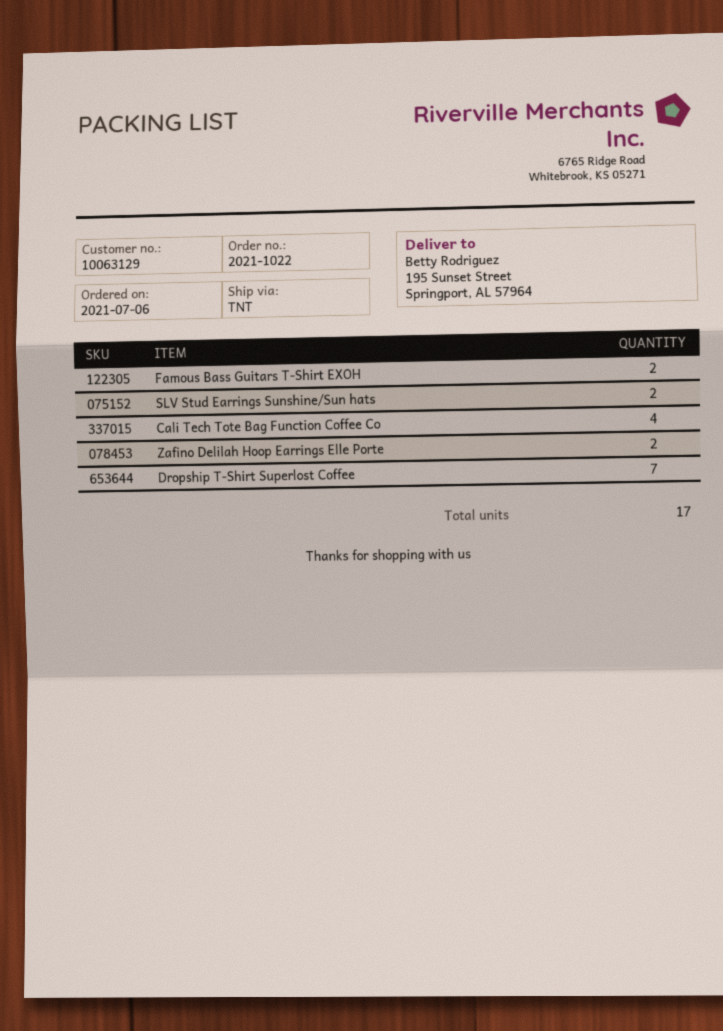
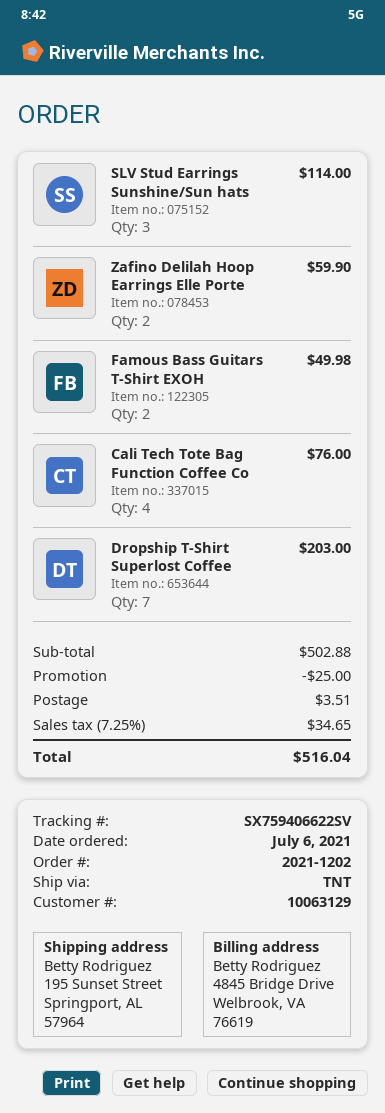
order number: 2021-1022 -> 2021-1202
SLV Stud Earrings Sunshine/Sun hats: 2 -> 3

